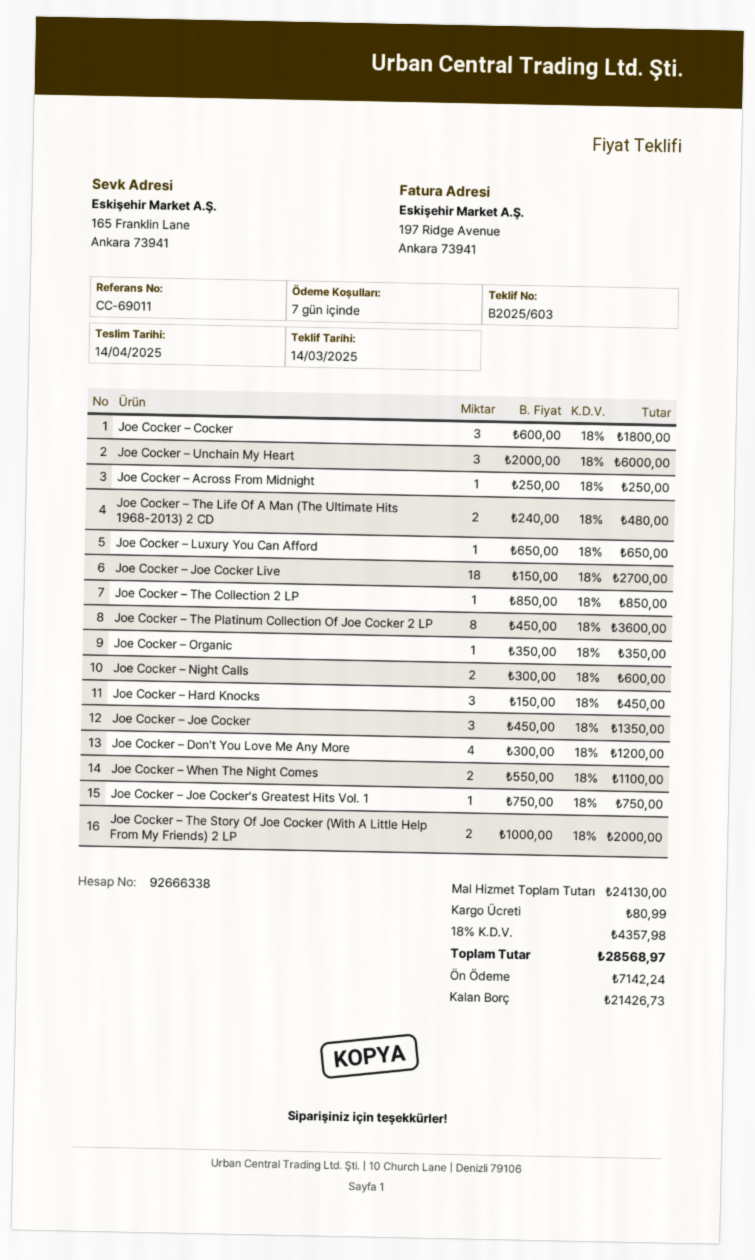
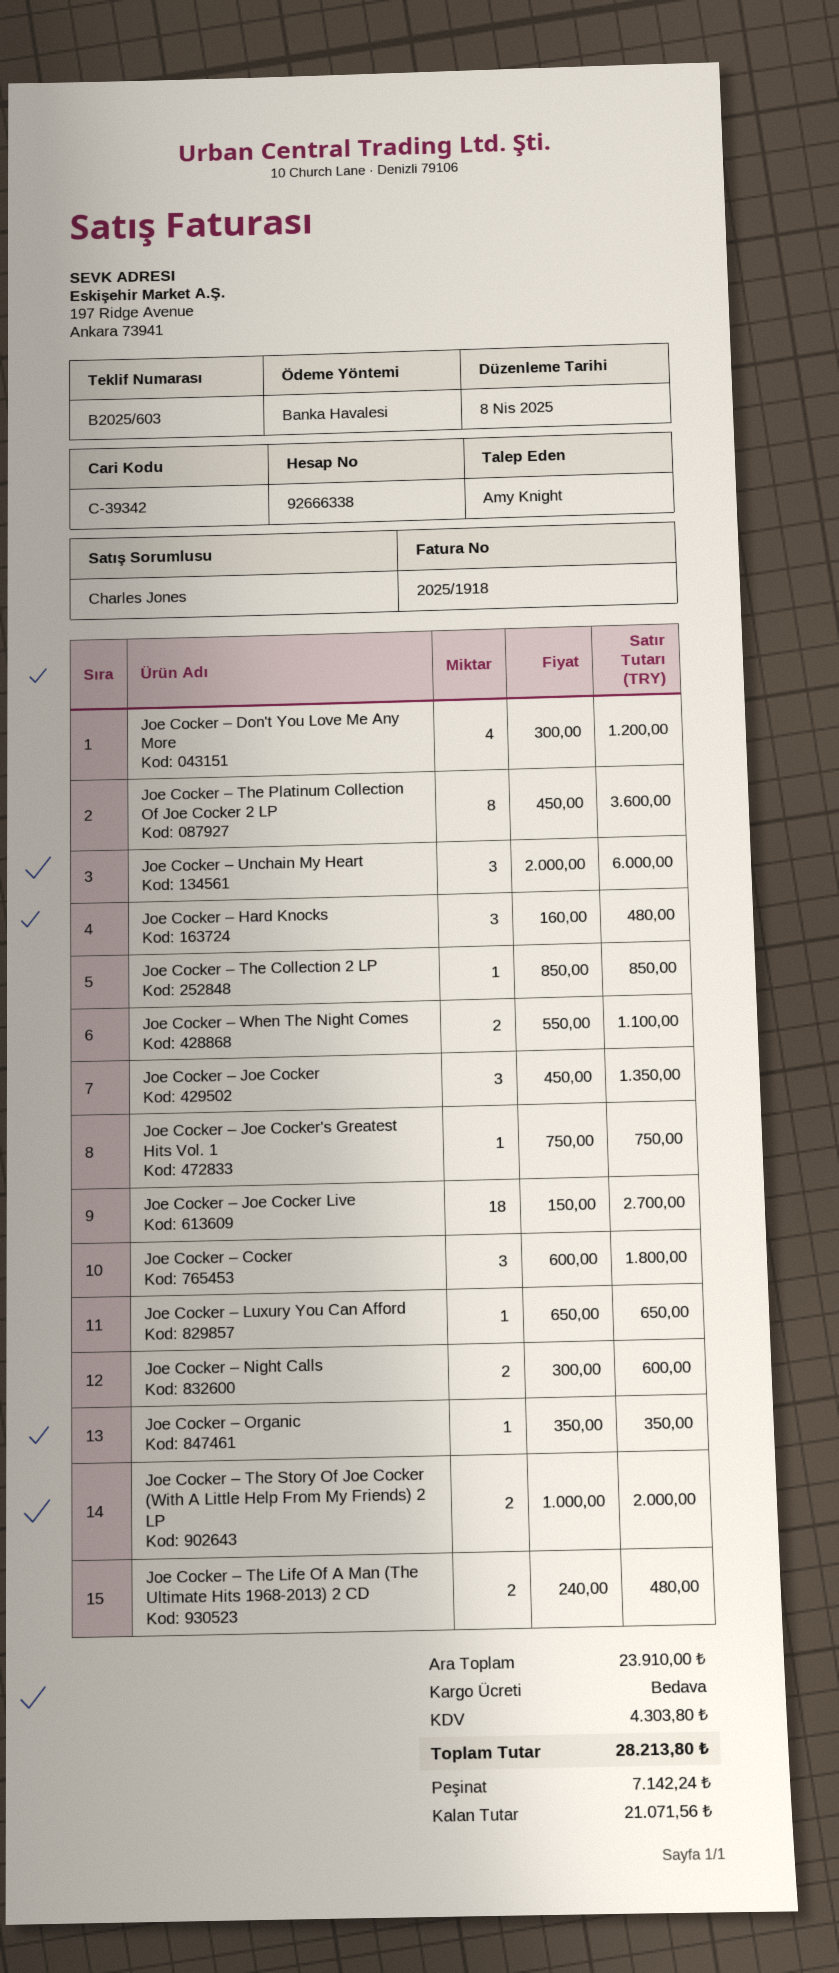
ship to: 165 Franklin Lane, Ankara 73941 -> 197 Ridge Avenue, Ankara 73941
Joe Cocker – Across From Midnight: 1 x 250.00 = 250.00 -> none
Joe Cocker – Hard Knocks: 3 x 150.00 = 450.00 -> 3 x 160.00 = 480.00
subtotal: 24130.00 -> 23910.00
shipping: 80.99 -> 0.00
tax: 4357.98 -> 4303.80
total: 28568.97 -> 28213.80
balance: 21426.73 -> 21071.56

